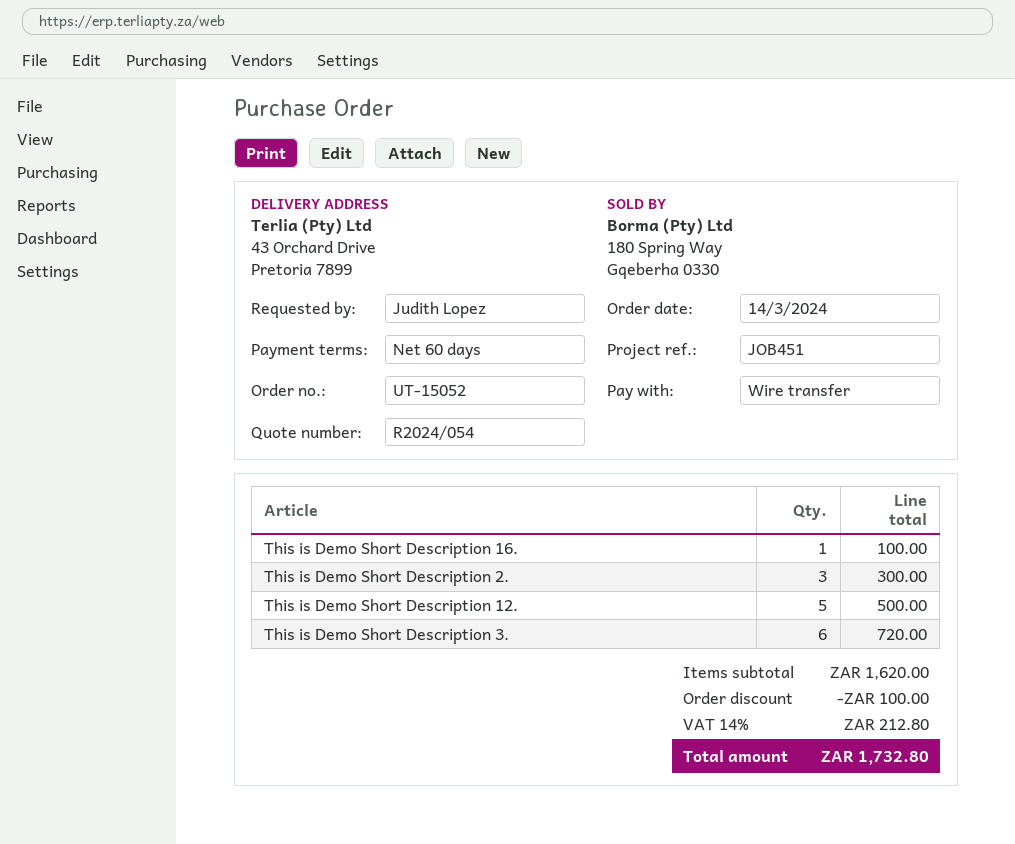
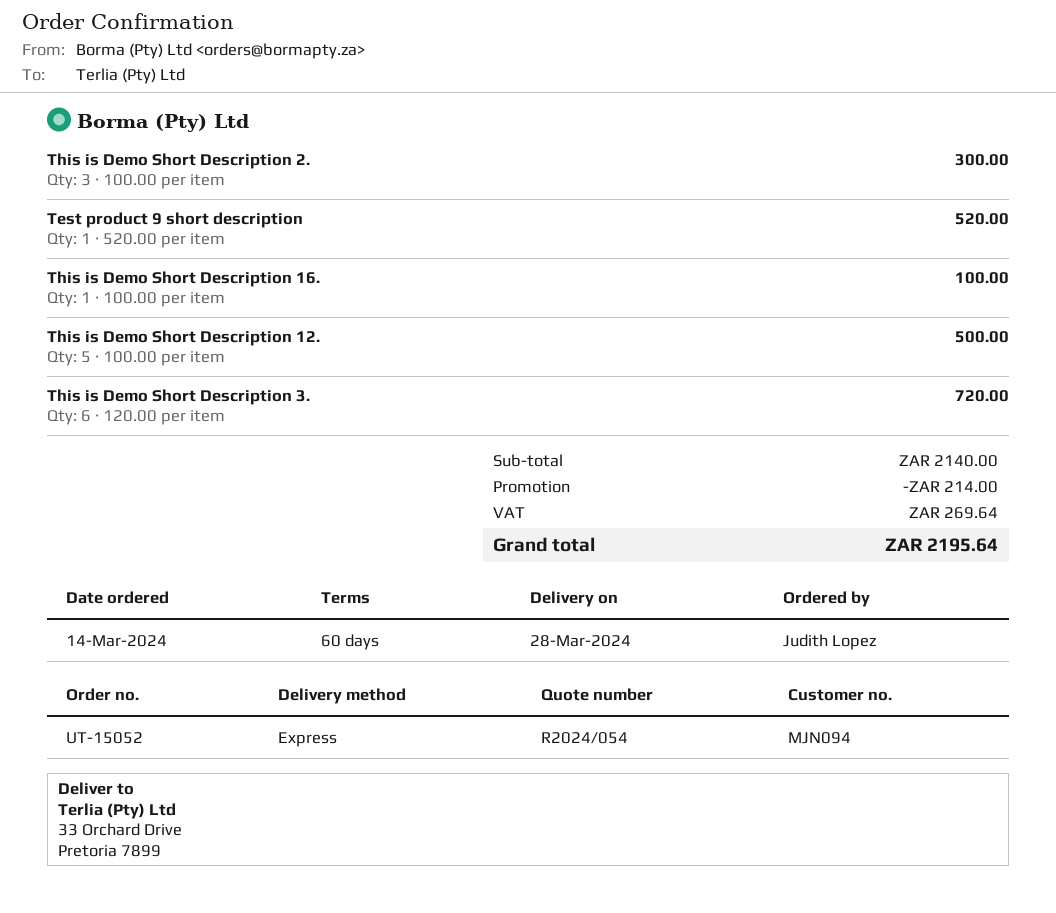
ship to: 43 Orchard Drive, Pretoria 7899 -> 33 Orchard Drive, Pretoria 7899
Test product 9 short description: none -> 1 for 520.00
subtotal: 1620.00 -> 2140.00
discount: 100.00 -> 214.00
tax: 212.80 -> 269.64
total: 1732.80 -> 2195.64

